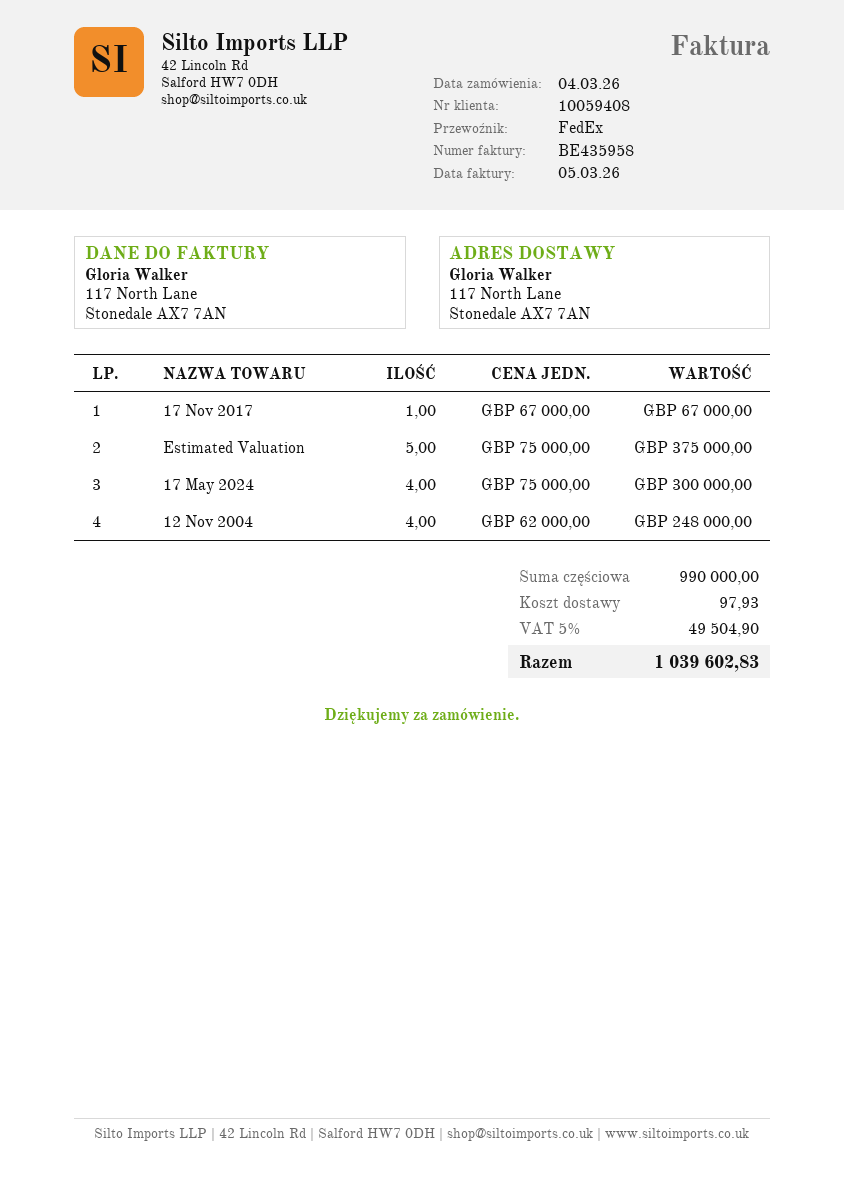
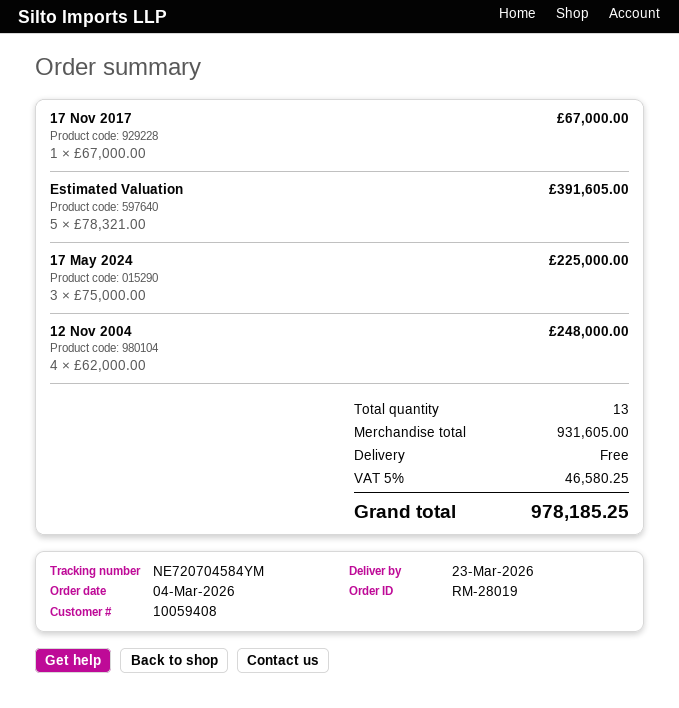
Estimated Valuation: 5 x 75000.00 = 375000.00 -> 5 x 78321.00 = 391605.00
17 May 2024: 4 x 75000.00 = 300000.00 -> 3 x 75000.00 = 225000.00
subtotal: 990000.00 -> 931605.00
shipping: 97.93 -> 0.00
tax: 5% = 49504.90 -> 5% = 46580.25
total: 1039602.83 -> 978185.25

